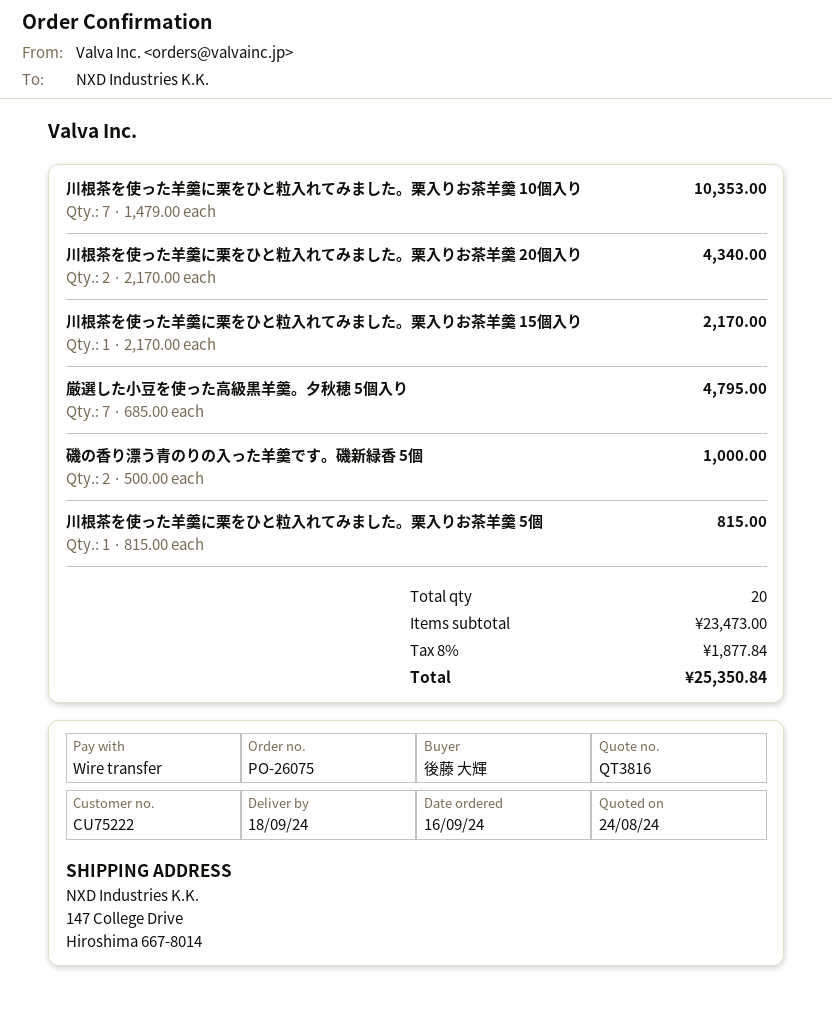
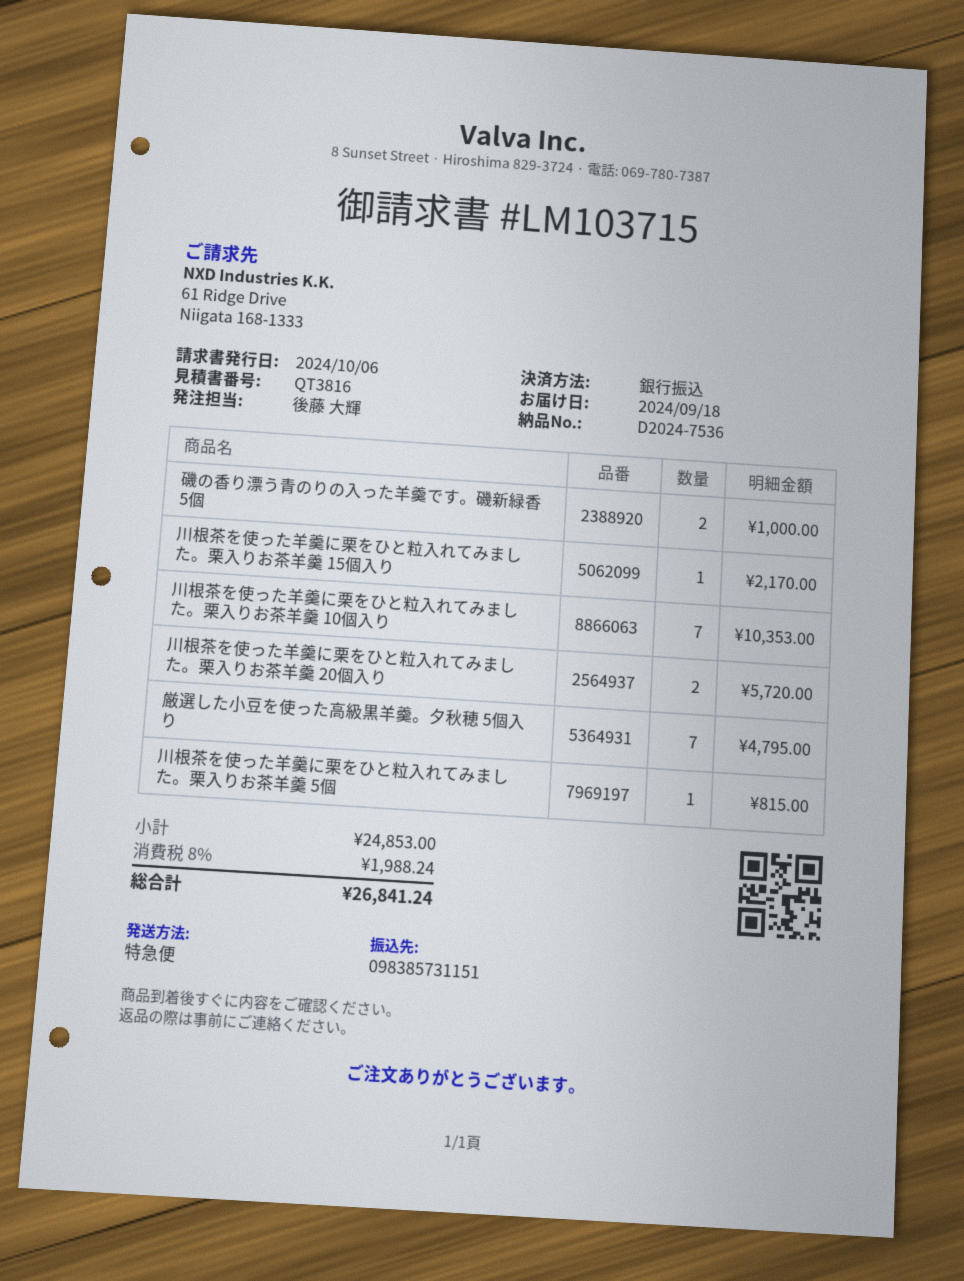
川根茶を使った羊羹に栗をひと粒入れてみました。栗入りお茶羊羹 20個入り: 2 for 4340.00 -> 2 for 5720.00
subtotal: 23473.00 -> 24853.00
tax: 8% = 1877.84 -> 8% = 1988.24
total: 25350.84 -> 26841.24

